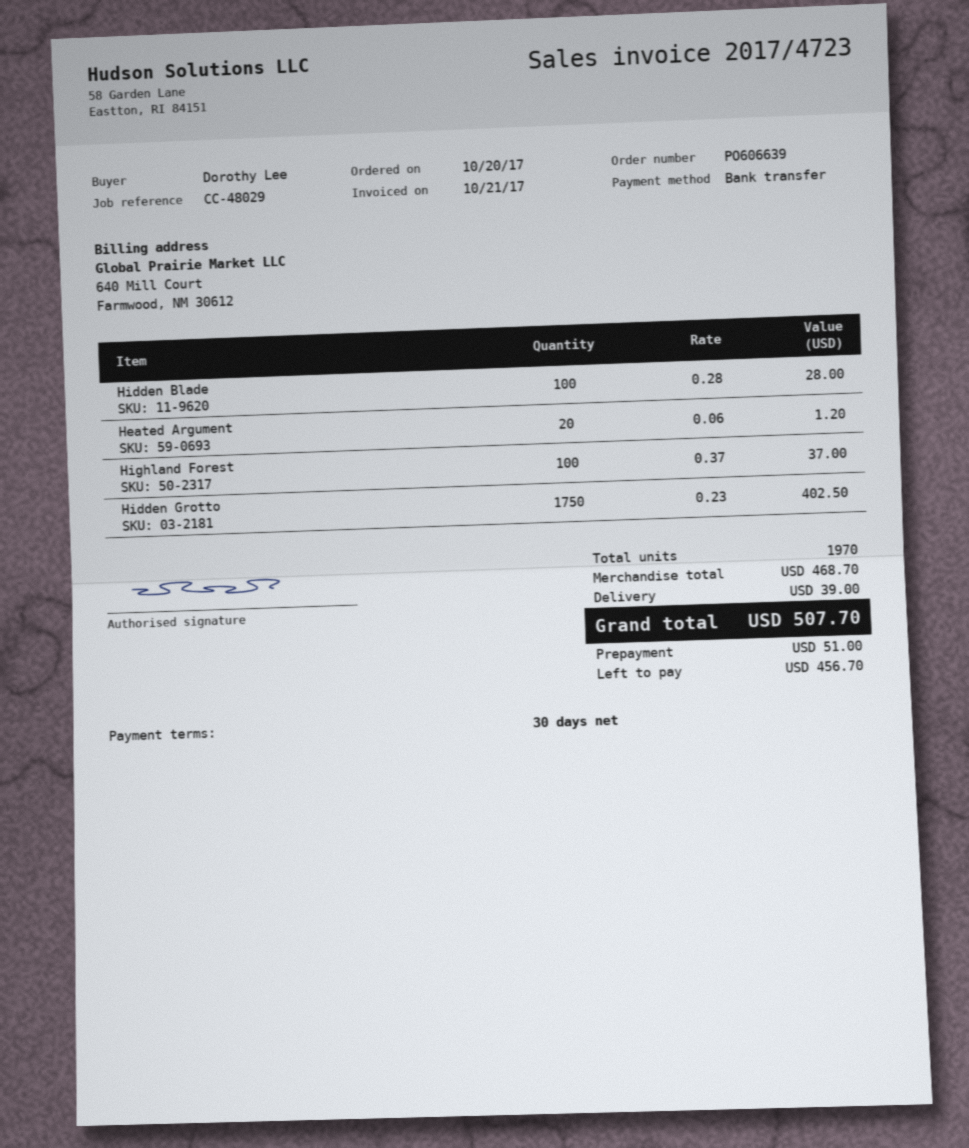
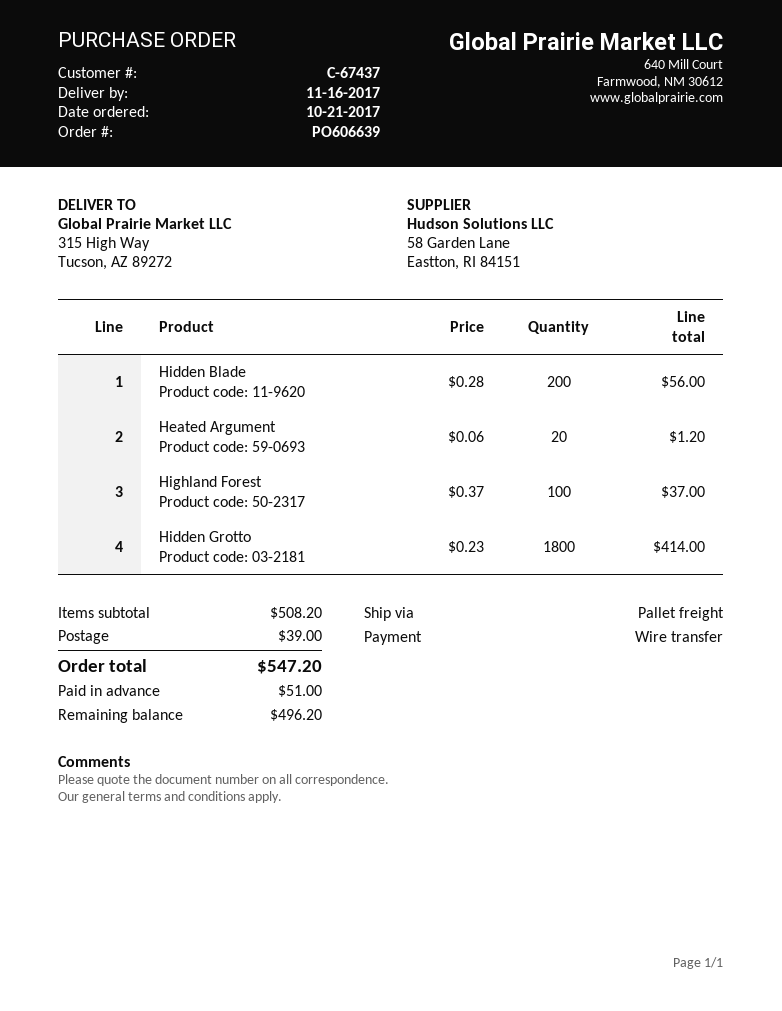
order date: 2017-10-20 -> 2017-10-21
Hidden Blade: 100 x 0.28 = 28.00 -> 200 x 0.28 = 56.00
Hidden Grotto: 1750 x 0.23 = 402.50 -> 1800 x 0.23 = 414.00
subtotal: 468.70 -> 508.20
total: 507.70 -> 547.20
balance: 456.70 -> 496.20

